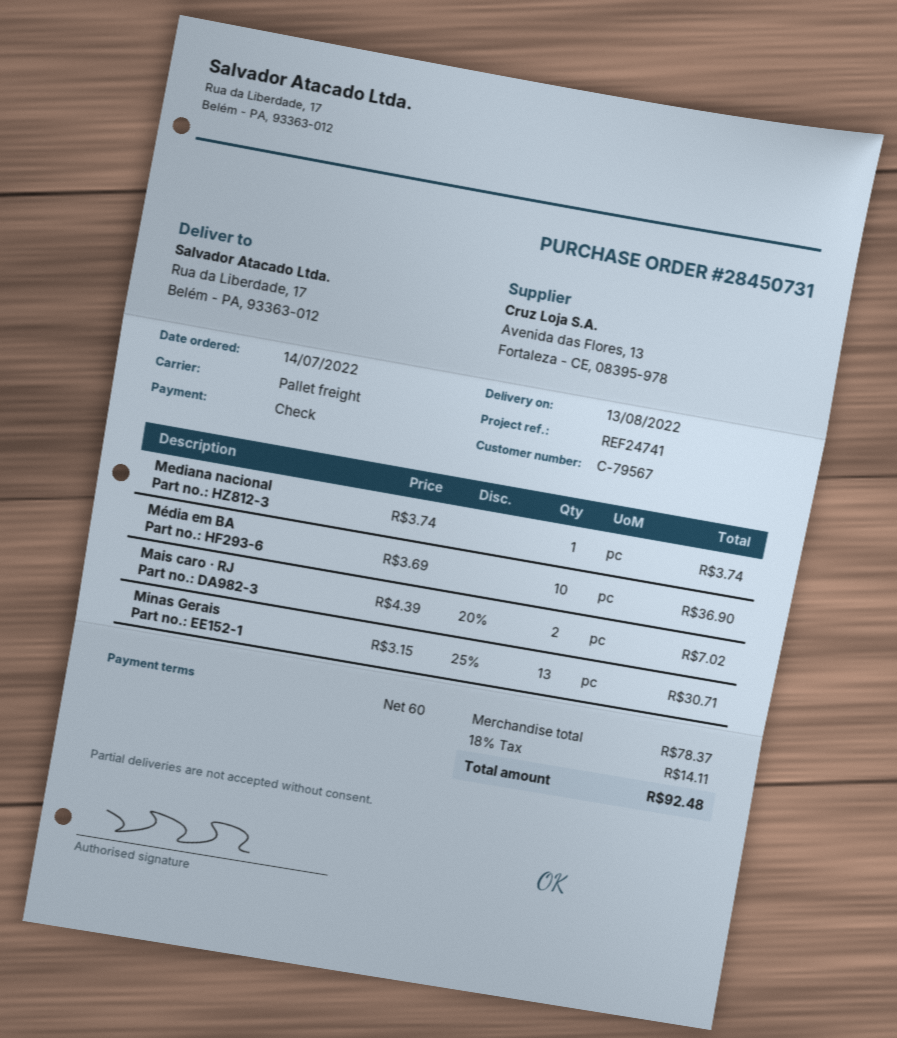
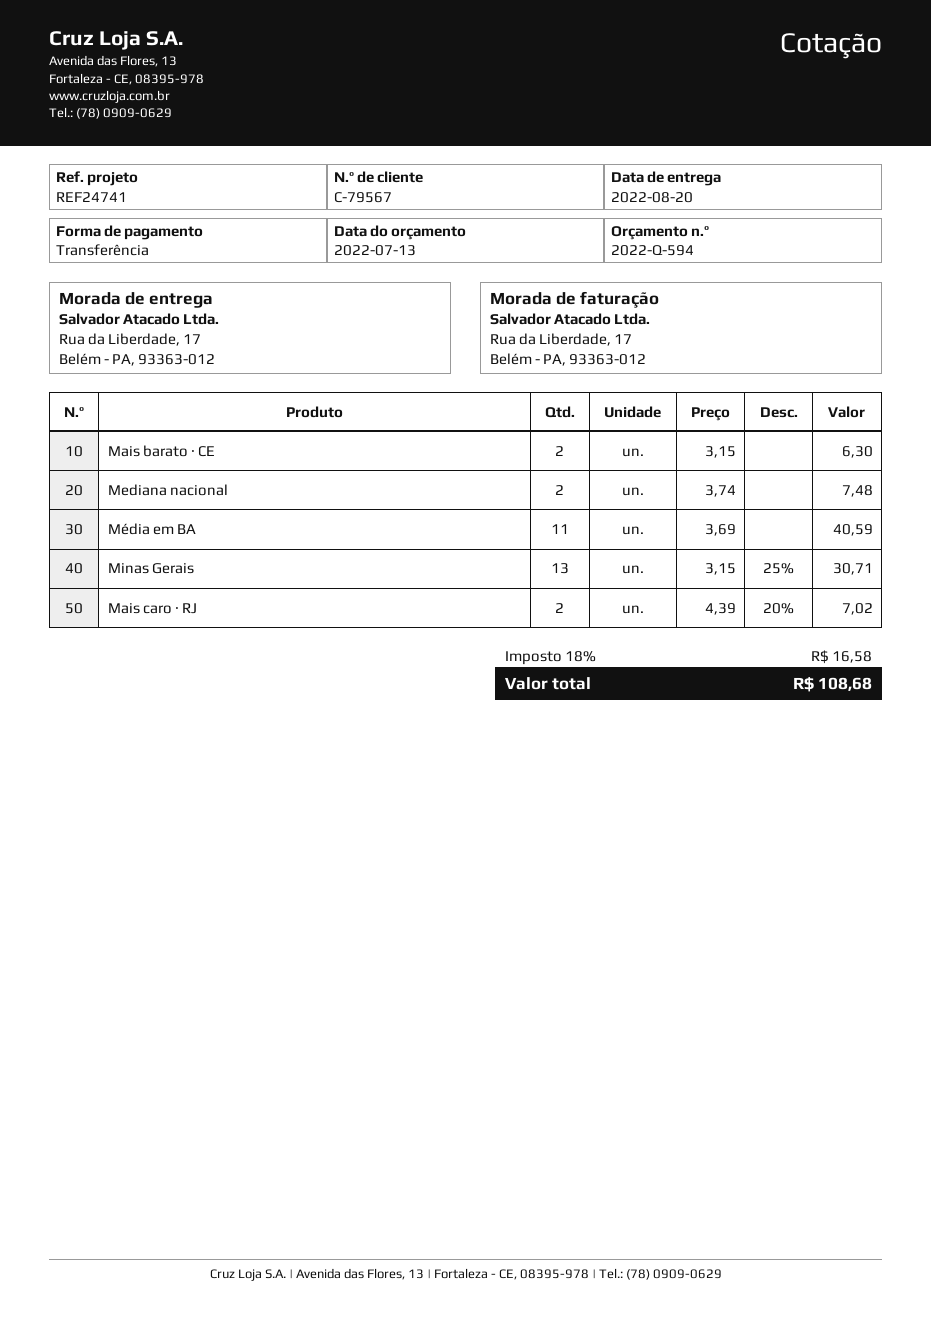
delivery date: 2022-08-13 -> 2022-08-20
payment method: cheque -> bank transfer
Mediana nacional: 1 x 3.74 = 3.74 -> 2 x 3.74 = 7.48
Média em BA: 10 x 3.69 = 36.90 -> 11 x 3.69 = 40.59
Mais barato · CE: none -> 2 x 3.15 = 6.30
tax: 18% = 14.11 -> 18% = 16.58
total: 92.48 -> 108.68

